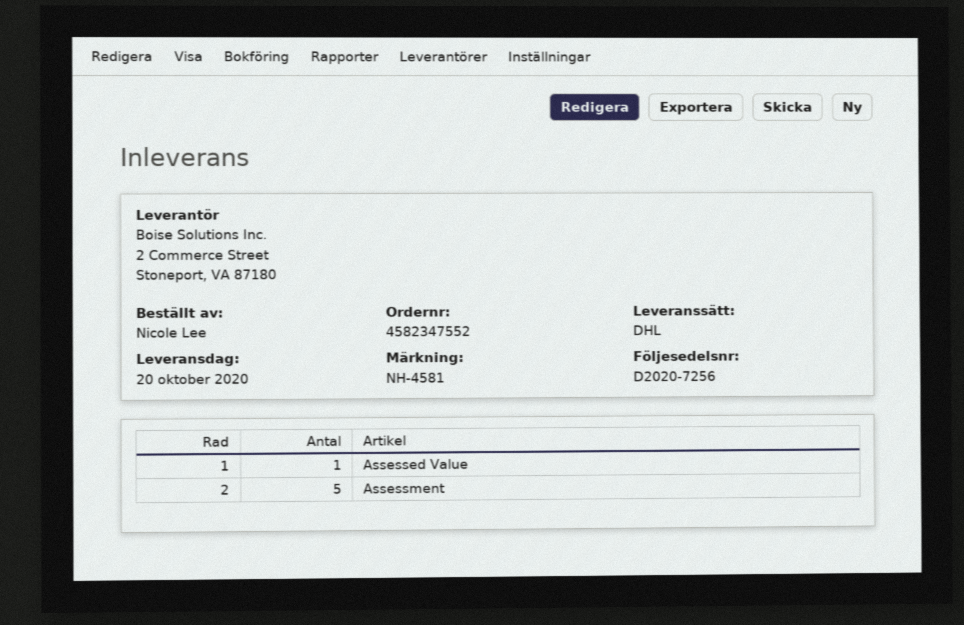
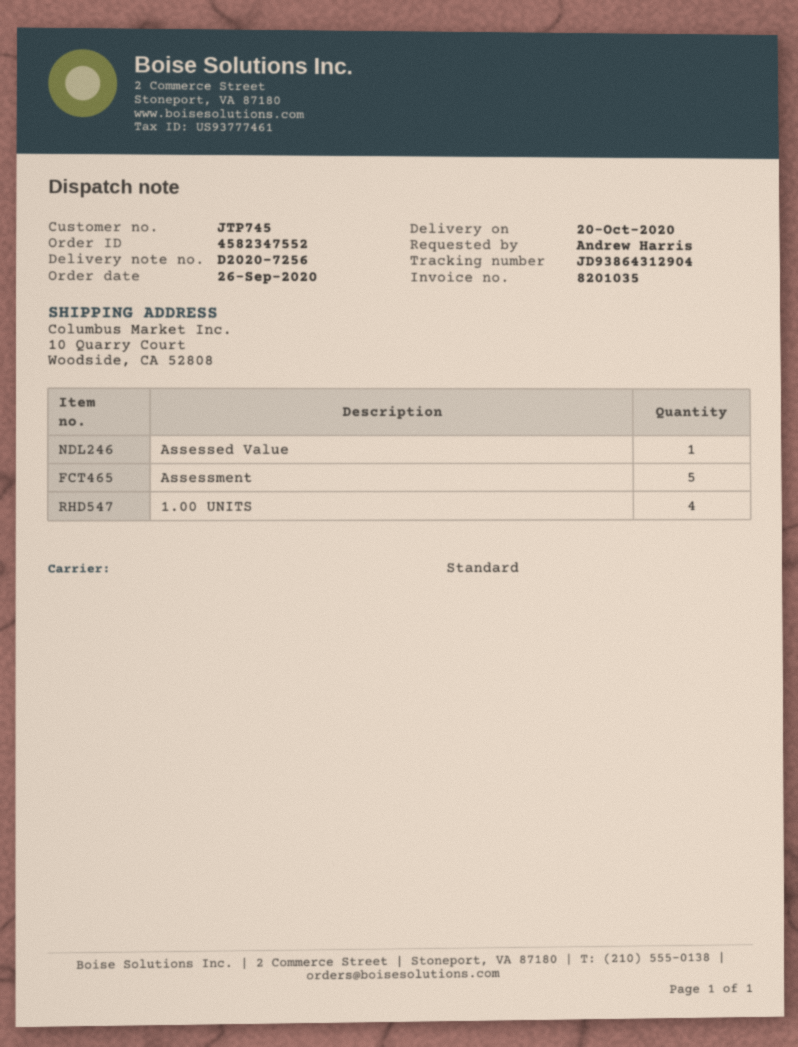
ordered by: Nicole Lee -> Andrew Harris
shipping method: DHL -> standard
1.00 UNITS: none -> 4

